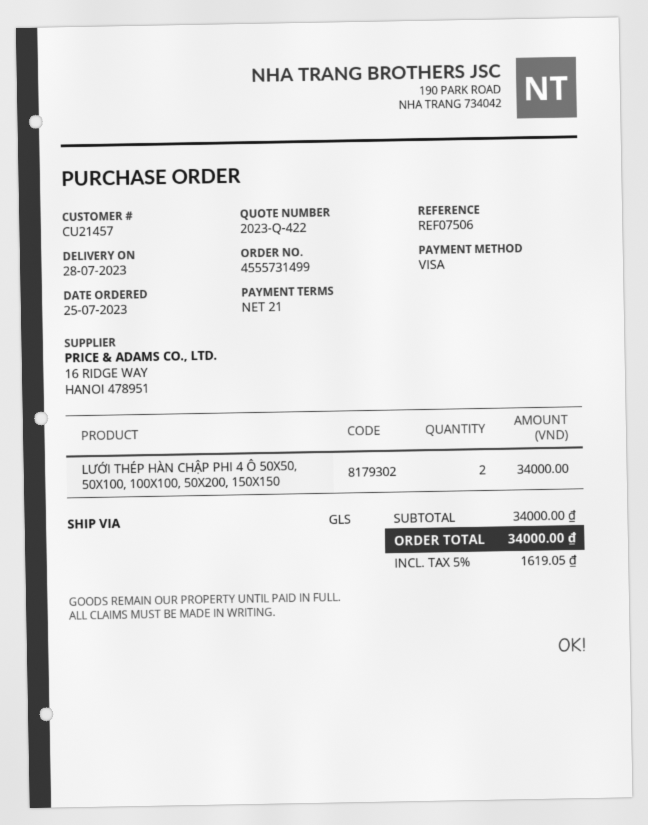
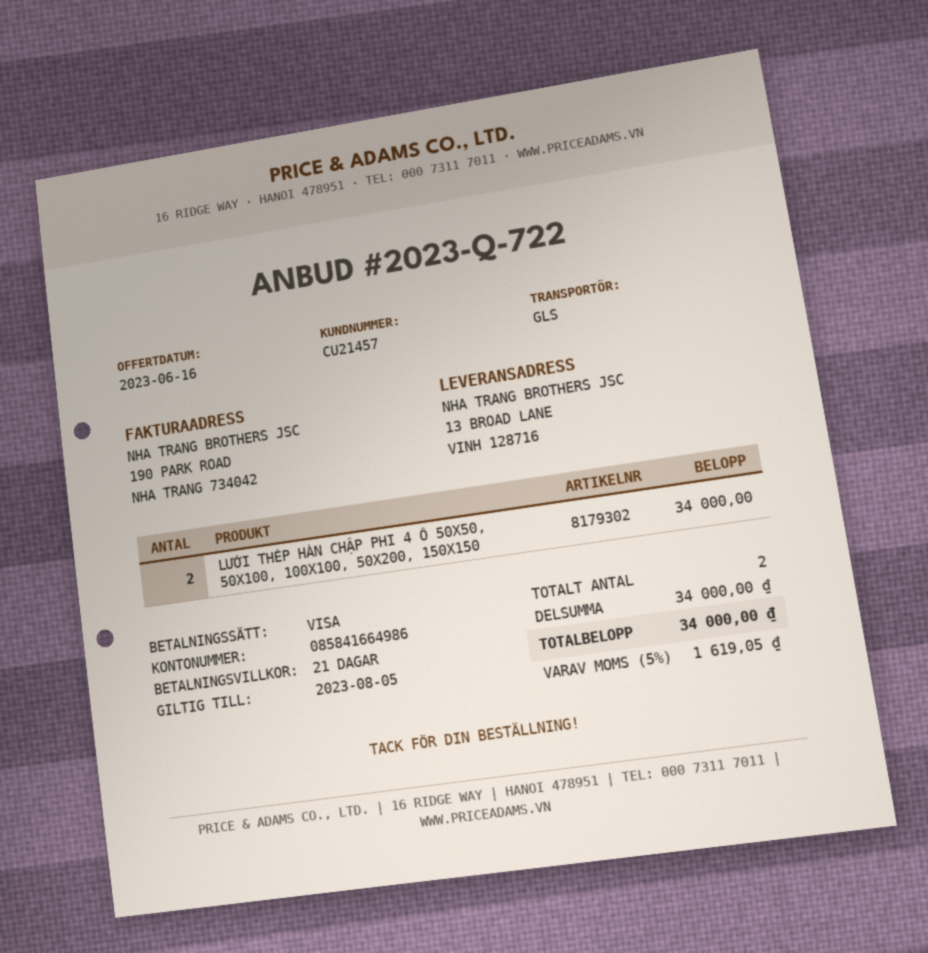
quote number: 2023-Q-422 -> 2023-Q-722

